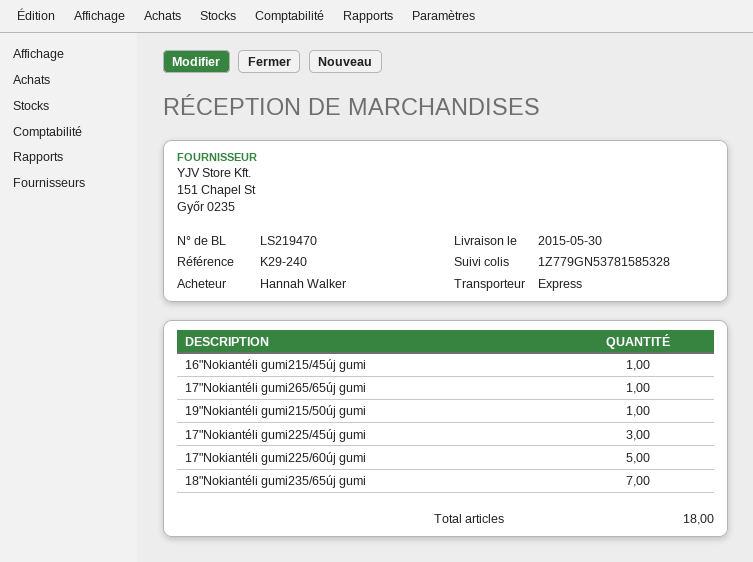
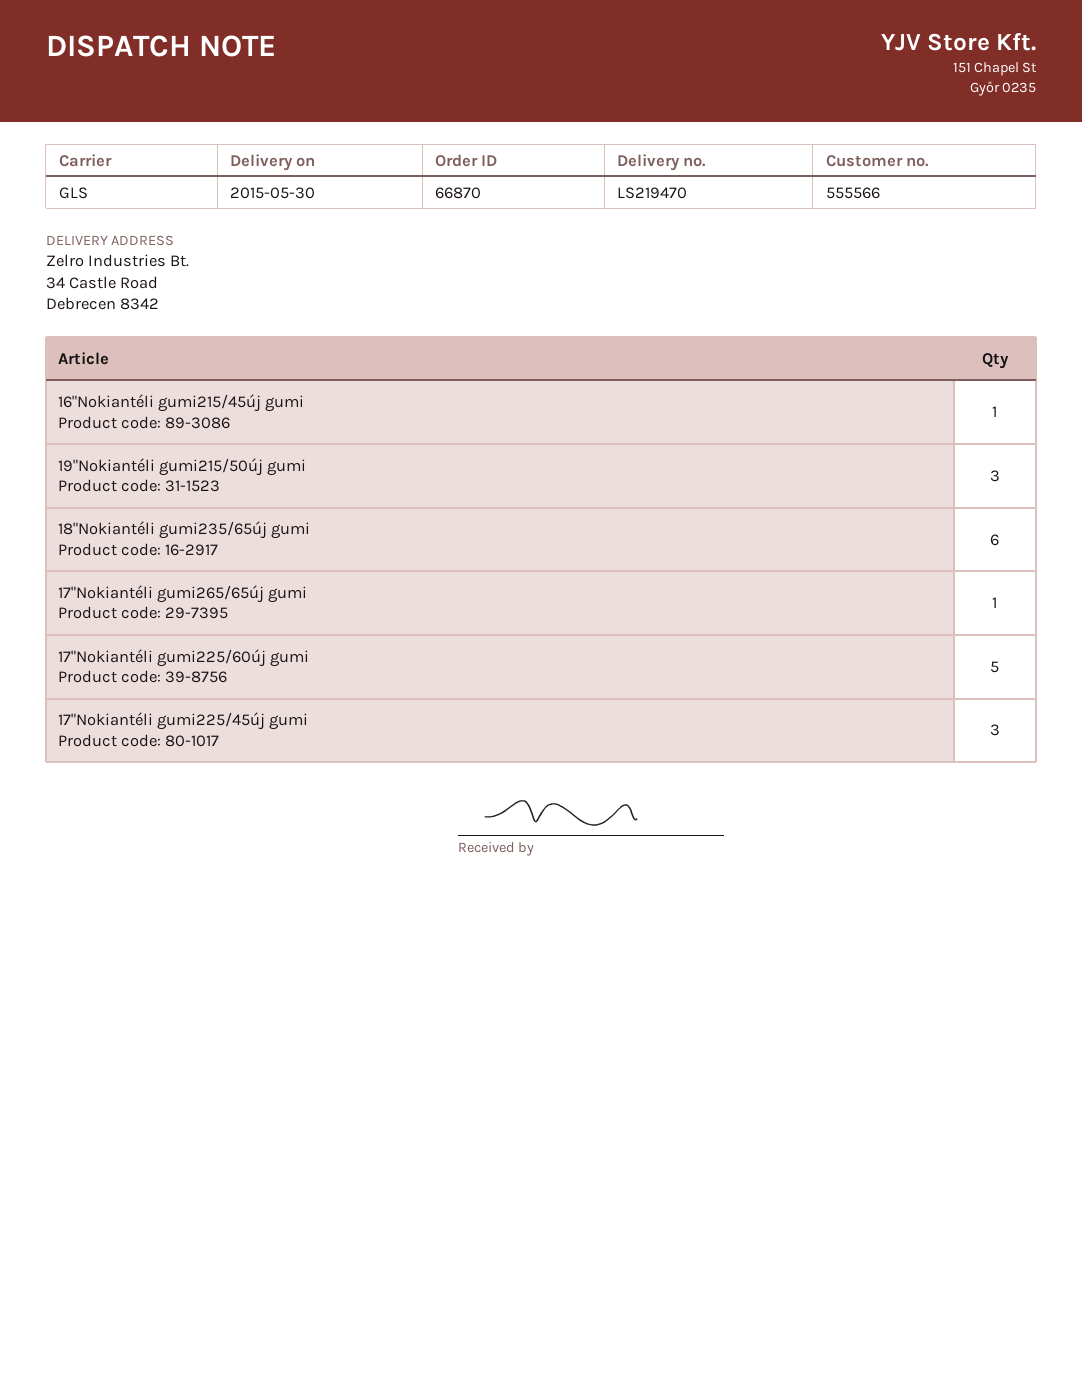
shipping method: express -> GLS
19"Nokiantéli gumi215/50új gumi: 1 -> 3
18"Nokiantéli gumi235/65új gumi: 7 -> 6

